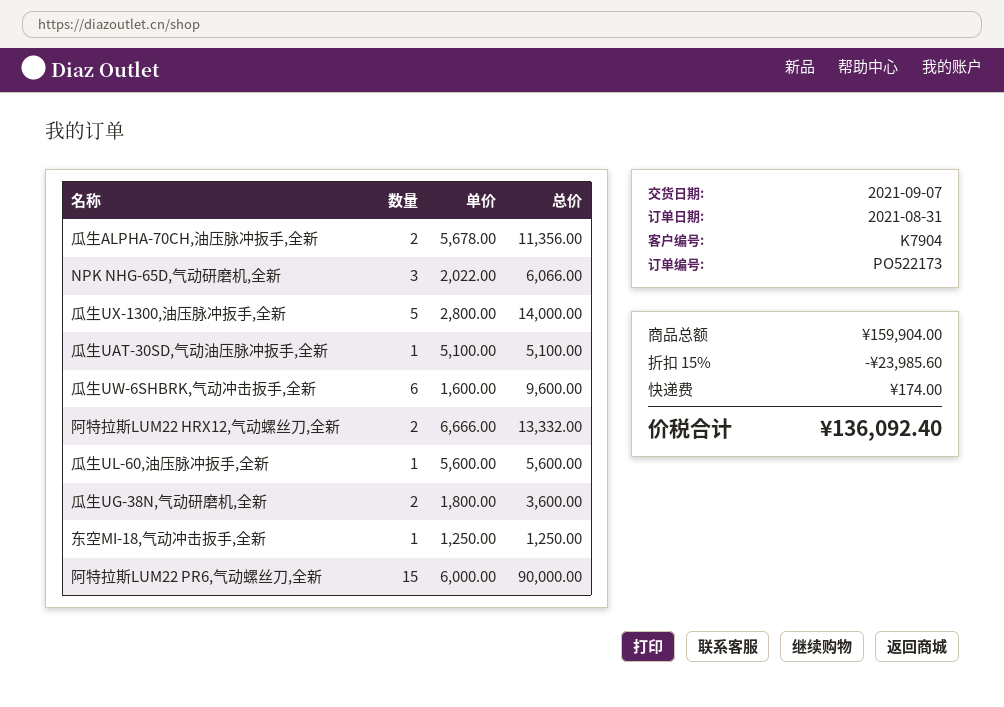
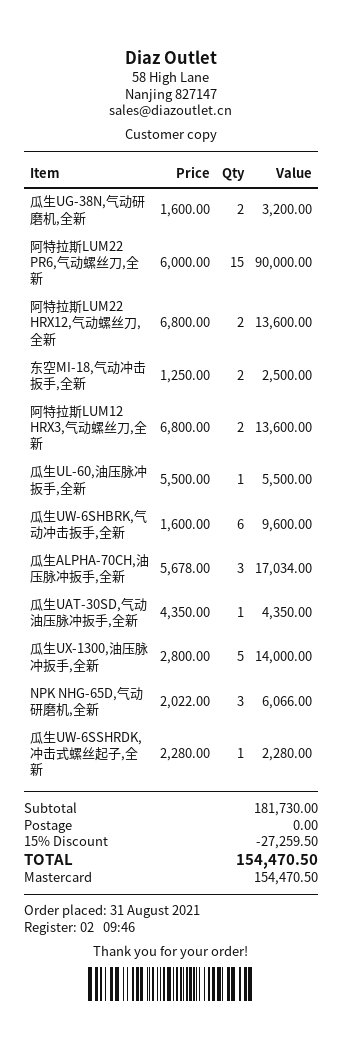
瓜生ALPHA-70CH,油压脉冲扳手,全新: 2 x 5678.00 = 11356.00 -> 3 x 5678.00 = 17034.00
瓜生UAT-30SD,气动油压脉冲扳手,全新: 1 x 5100.00 = 5100.00 -> 1 x 4350.00 = 4350.00
阿特拉斯LUM22 HRX12,气动螺丝刀,全新: 2 x 6666.00 = 13332.00 -> 2 x 6800.00 = 13600.00
瓜生UL-60,油压脉冲扳手,全新: 1 x 5600.00 = 5600.00 -> 1 x 5500.00 = 5500.00
瓜生UG-38N,气动研磨机,全新: 2 x 1800.00 = 3600.00 -> 2 x 1600.00 = 3200.00
东空MI-18,气动冲击扳手,全新: 1 x 1250.00 = 1250.00 -> 2 x 1250.00 = 2500.00
阿特拉斯LUM12 HRX3,气动螺丝刀,全新: none -> 2 x 6800.00 = 13600.00
瓜生UW-6SSHRDK,冲击式螺丝起子,全新: none -> 1 x 2280.00 = 2280.00
subtotal: 159904.00 -> 181730.00
discount: 15% = 23985.60 -> 15% = 27259.50
shipping: 174.00 -> 0.00
total: 136092.40 -> 154470.50

